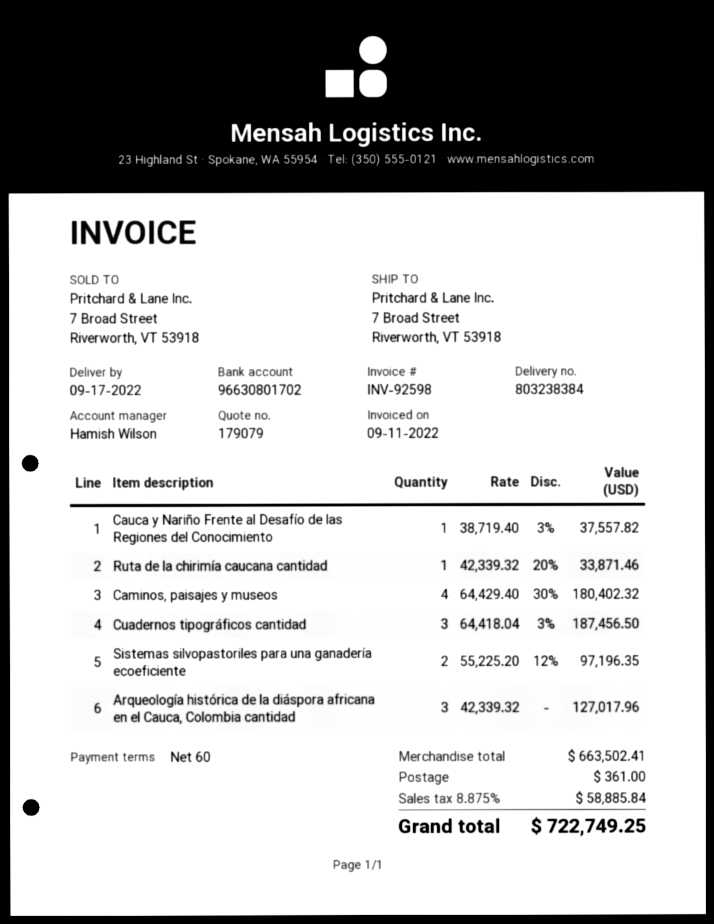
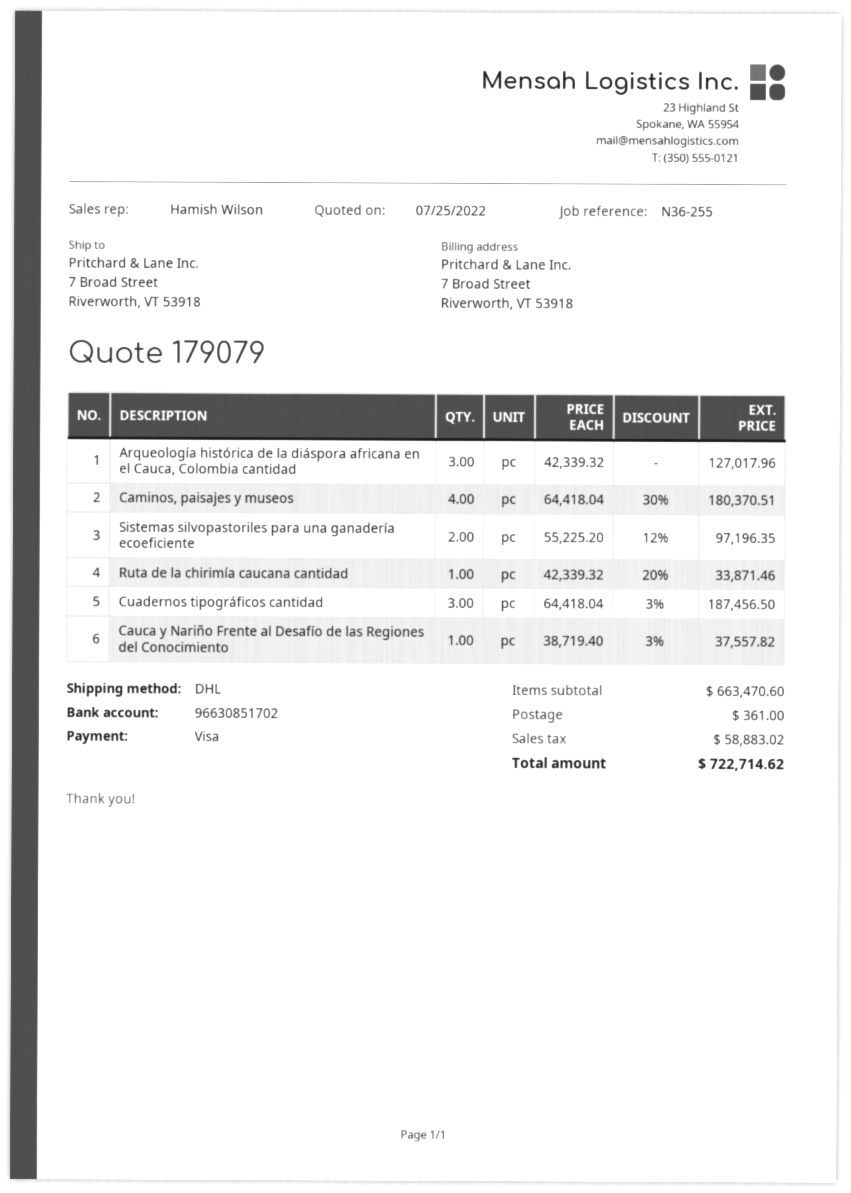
bank account: 96630801702 -> 96630851702
Caminos, paisajes y museos: 4 x 64429.40 - 30% = 180402.32 -> 4 x 64418.04 - 30% = 180370.51
subtotal: 663502.41 -> 663470.60
tax: 58885.84 -> 58883.02
total: 722749.25 -> 722714.62

